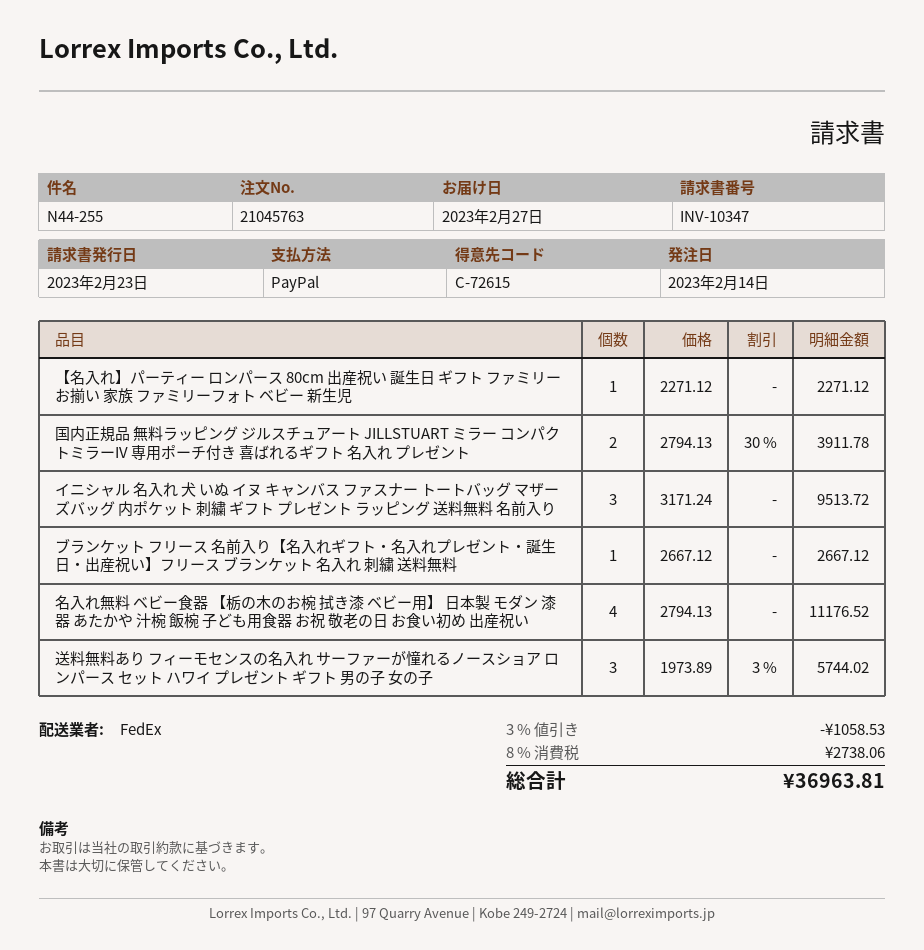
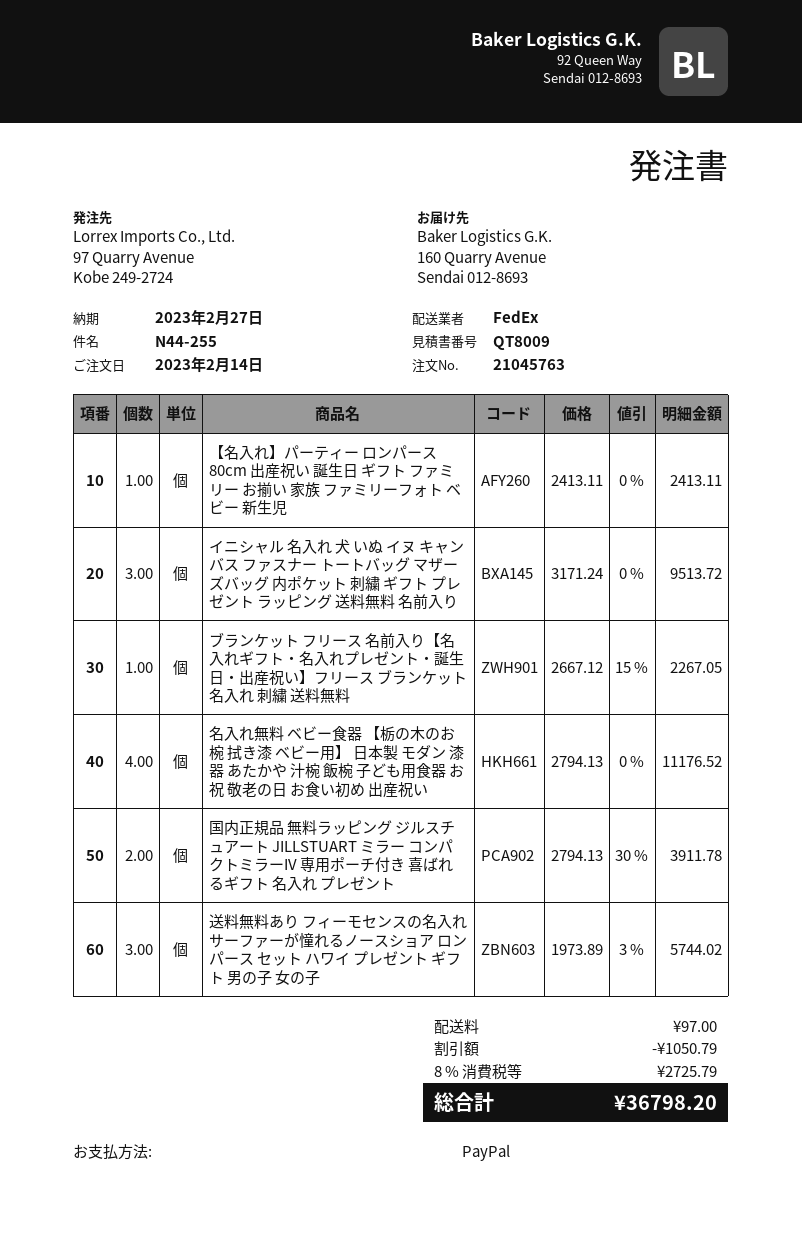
【名入れ】パーティー ロンパース 80cm 出産祝い 誕生日 ギフト ファミリー お揃い 家族 ファミリーフォト ベビー 新生児: 1 x 2271.12 = 2271.12 -> 1 x 2413.11 = 2413.11
ブランケット フリース 名前入り【名入れギフト・名入れプレゼント・誕生日・出産祝い】フリース ブランケット 名入れ 刺繍 送料無料: 1 x 2667.12 = 2667.12 -> 1 x 2667.12 - 15% = 2267.05
discount: 1058.53 -> 1050.79
shipping: none -> 97.00
tax: 8% = 2738.06 -> 8% = 2725.79
total: 36963.81 -> 36798.20

